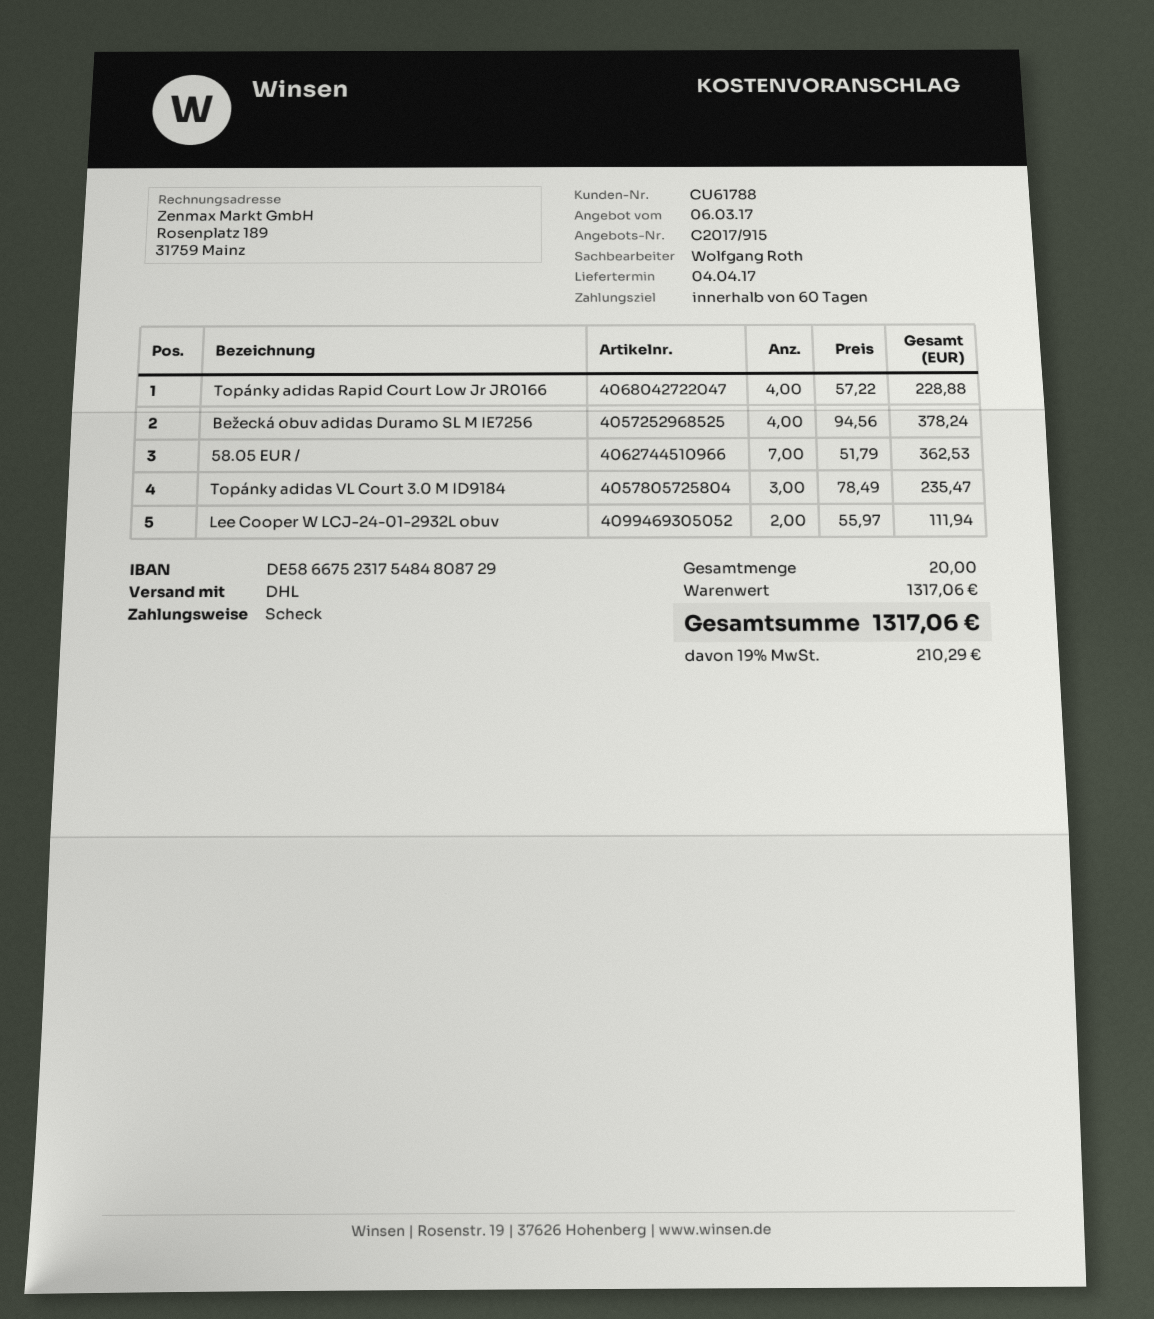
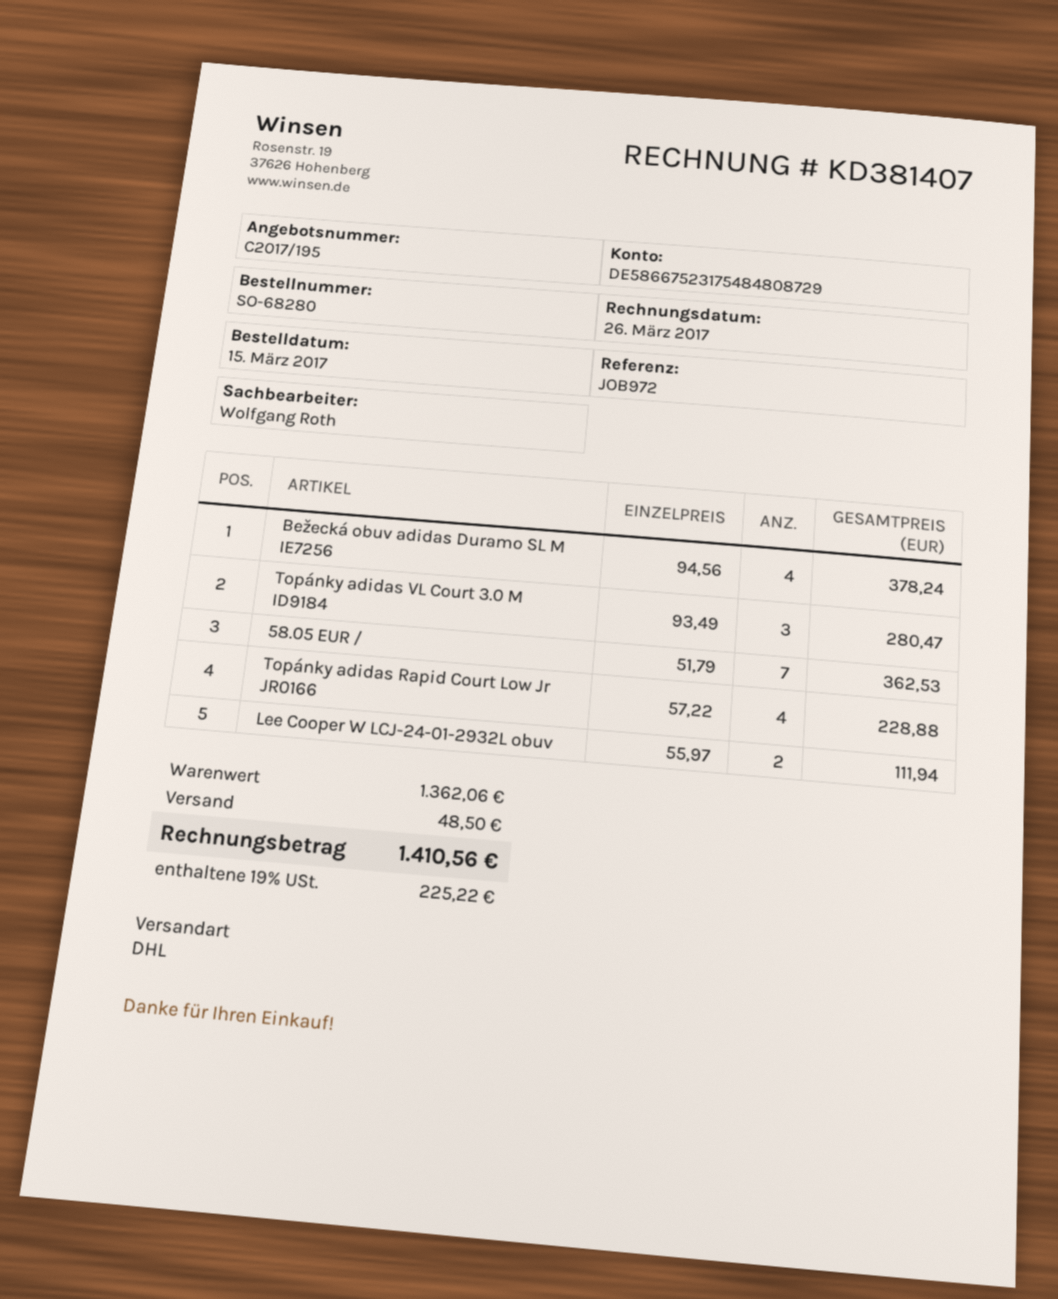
quote number: C2017/915 -> C2017/195
Topánky adidas VL Court 3.0 M ID9184: 3 x 78.49 = 235.47 -> 3 x 93.49 = 280.47
subtotal: 1317.06 -> 1362.06
shipping: none -> 48.50
tax: 19% = 210.29 -> 19% = 225.22
total: 1317.06 -> 1410.56

